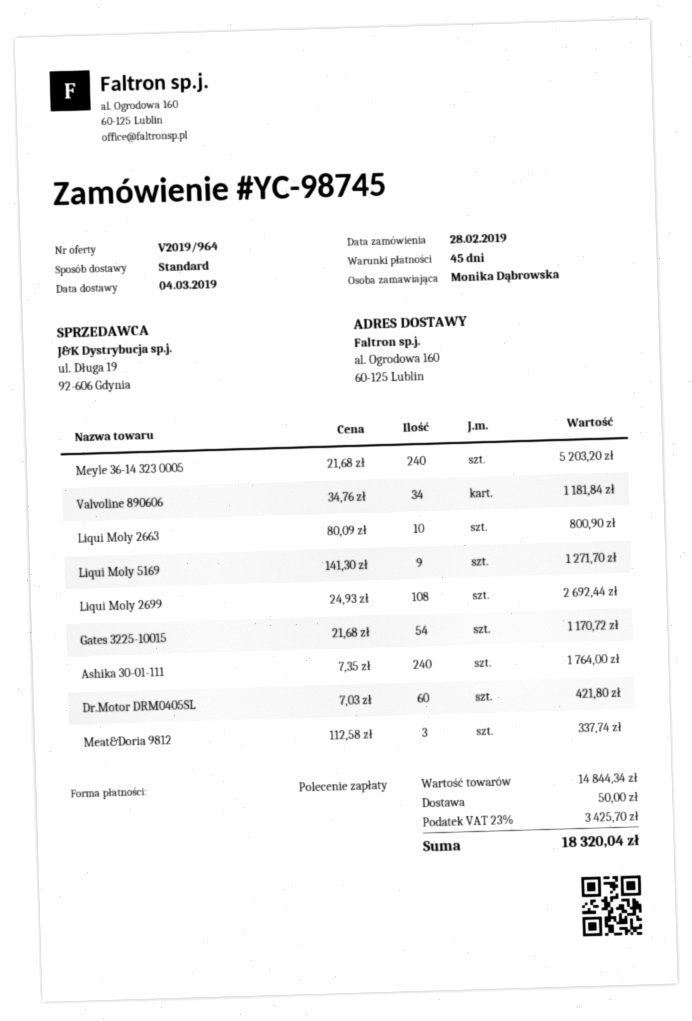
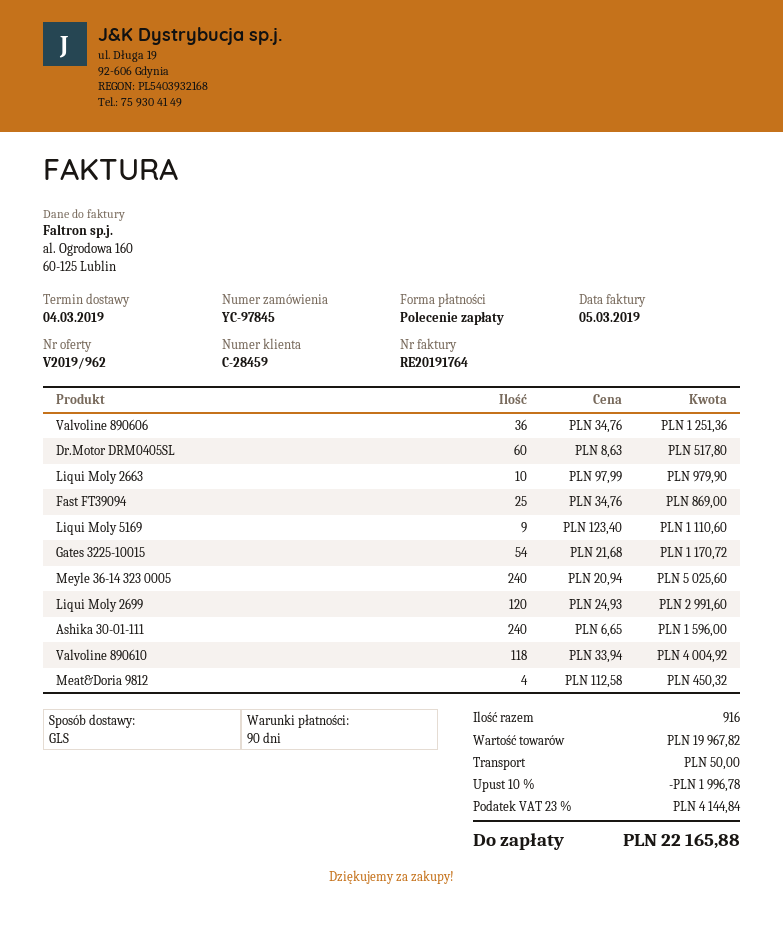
quote number: V2019/964 -> V2019/962
order number: YC-98745 -> YC-97845
payment terms: 45 days -> 90 days
shipping method: standard -> GLS
Meyle 36-14 323 0005: 240 x 21.68 = 5203.20 -> 240 x 20.94 = 5025.60
Valvoline 890606: 34 x 34.76 = 1181.84 -> 36 x 34.76 = 1251.36
Liqui Moly 2663: 10 x 80.09 = 800.90 -> 10 x 97.99 = 979.90
Liqui Moly 5169: 9 x 141.30 = 1271.70 -> 9 x 123.40 = 1110.60
Liqui Moly 2699: 108 x 24.93 = 2692.44 -> 120 x 24.93 = 2991.60
Ashika 30-01-111: 240 x 7.35 = 1764.00 -> 240 x 6.65 = 1596.00
Dr.Motor DRM0405SL: 60 x 7.03 = 421.80 -> 60 x 8.63 = 517.80
Meat&Doria 9812: 3 x 112.58 = 337.74 -> 4 x 112.58 = 450.32
Fast FT39094: none -> 25 x 34.76 = 869.00
Valvoline 890610: none -> 118 x 33.94 = 4004.92
subtotal: 14844.34 -> 19967.82
discount: none -> 10% = 1996.78
tax: 23% = 3425.70 -> 23% = 4144.84
total: 18320.04 -> 22165.88

